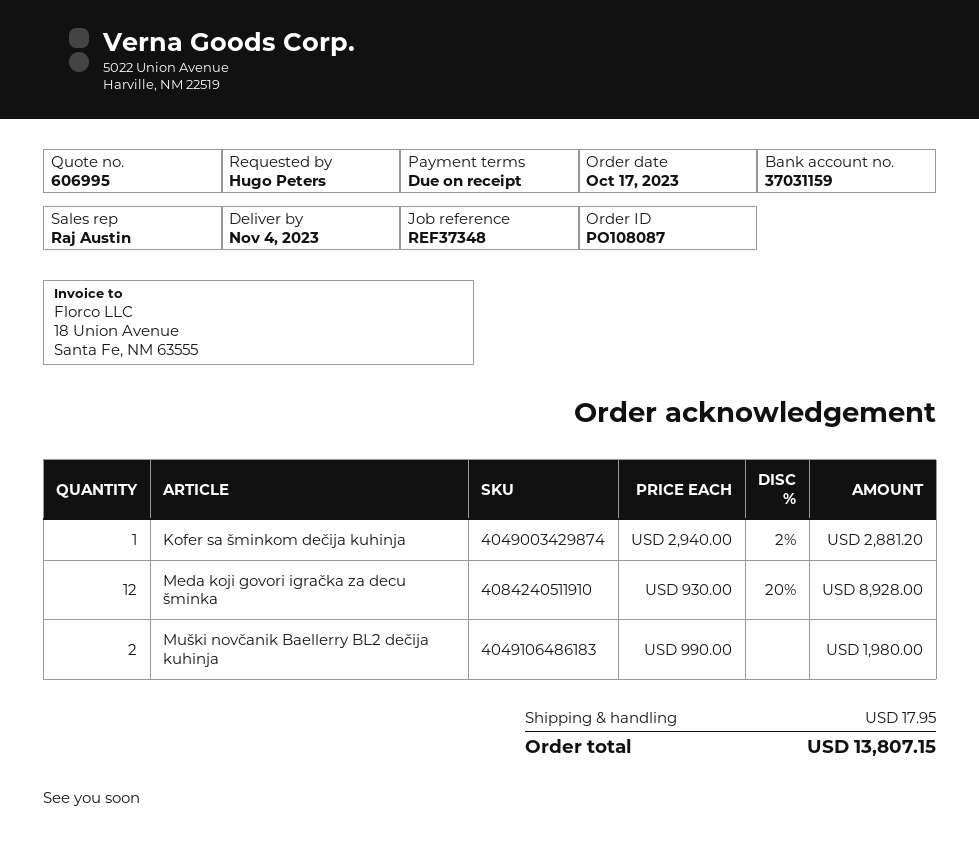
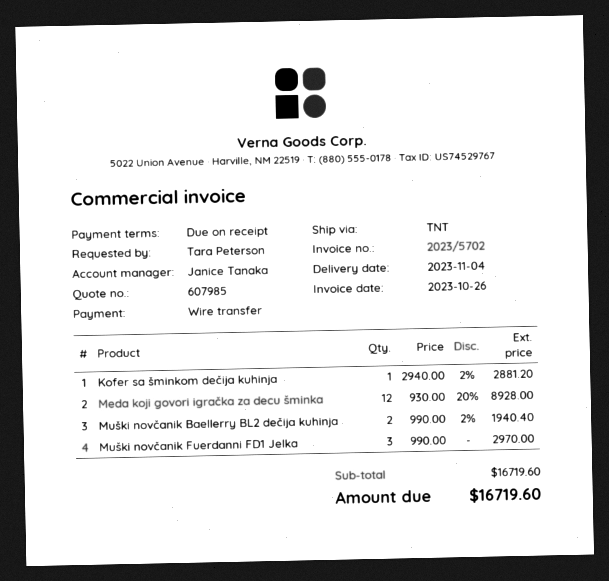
quote number: 606995 -> 607985
ordered by: Hugo Peters -> Tara Peterson
sales rep: Raj Austin -> Janice Tanaka
Muški novčanik Baellerry BL2 dečija kuhinja: 2 x 990.00 = 1980.00 -> 2 x 990.00 - 2% = 1940.40
Muški novčanik Fuerdanni FD1 Jelka: none -> 3 x 990.00 = 2970.00
shipping: 17.95 -> none
total: 13807.15 -> 16719.60

